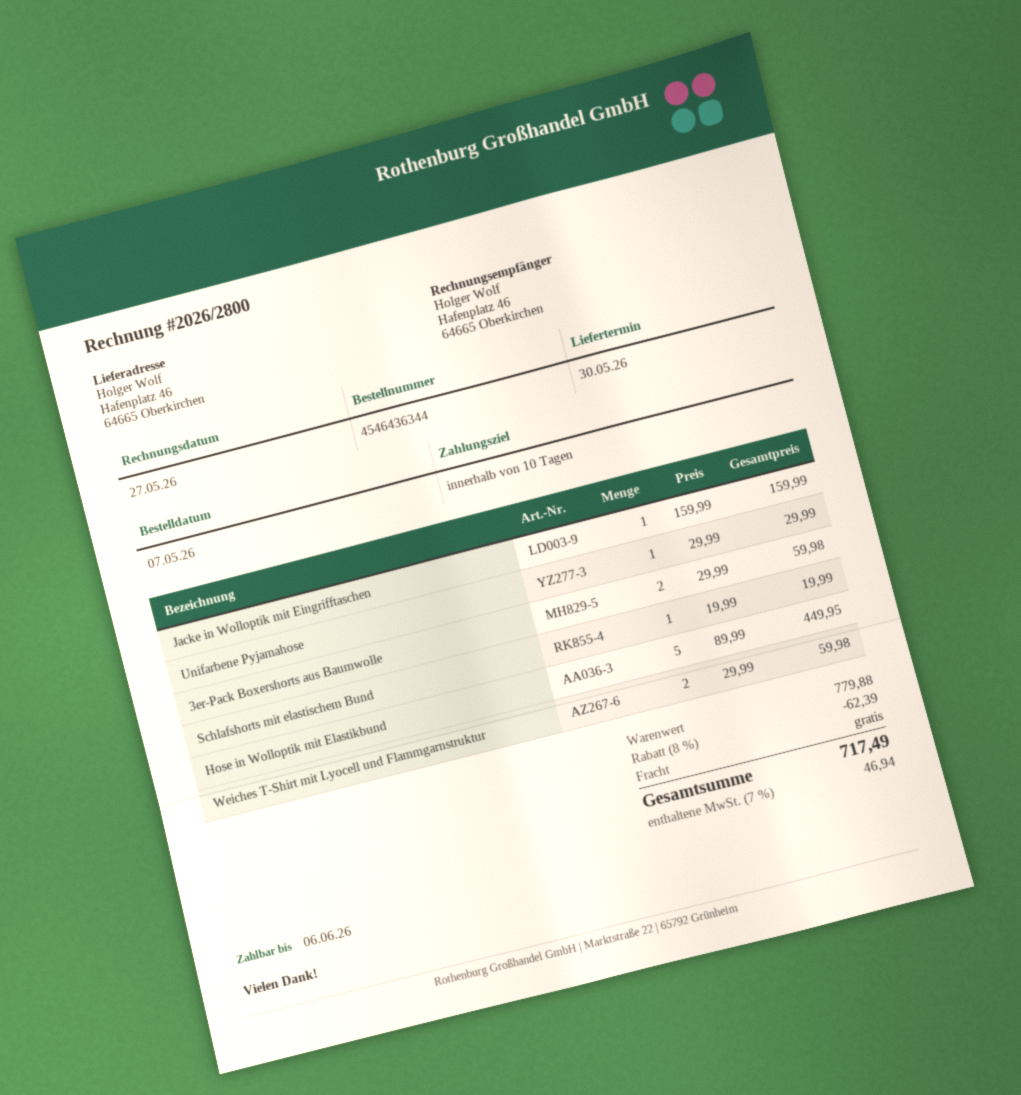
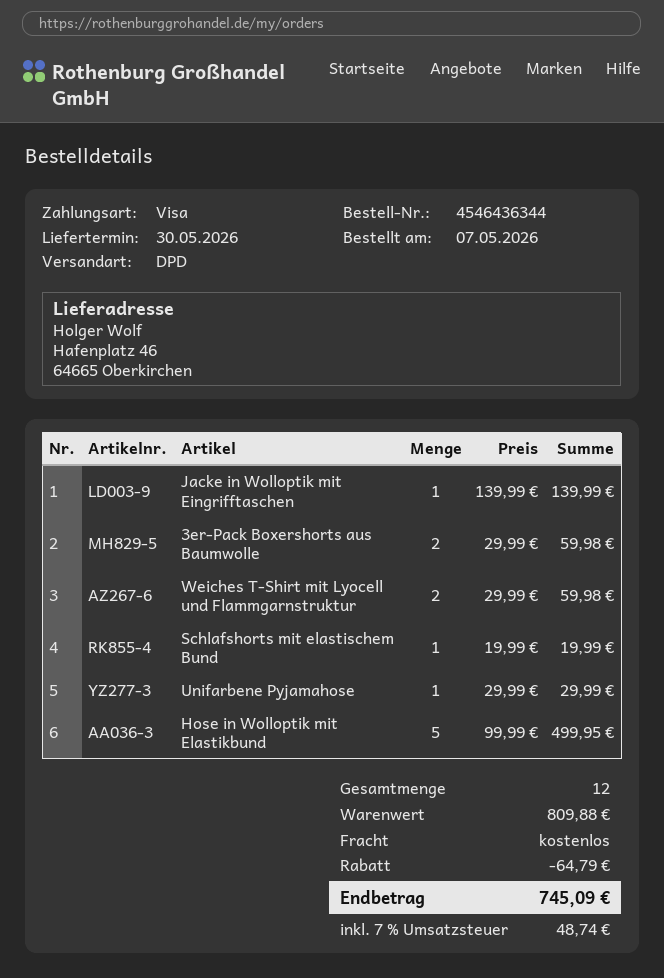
Jacke in Wolloptik mit Eingrifftaschen: 1 x 159.99 = 159.99 -> 1 x 139.99 = 139.99
Hose in Wolloptik mit Elastikbund: 5 x 89.99 = 449.95 -> 5 x 99.99 = 499.95
subtotal: 779.88 -> 809.88
discount: 62.39 -> 64.79
tax: 7% = 46.94 -> 7% = 48.74
total: 717.49 -> 745.09

